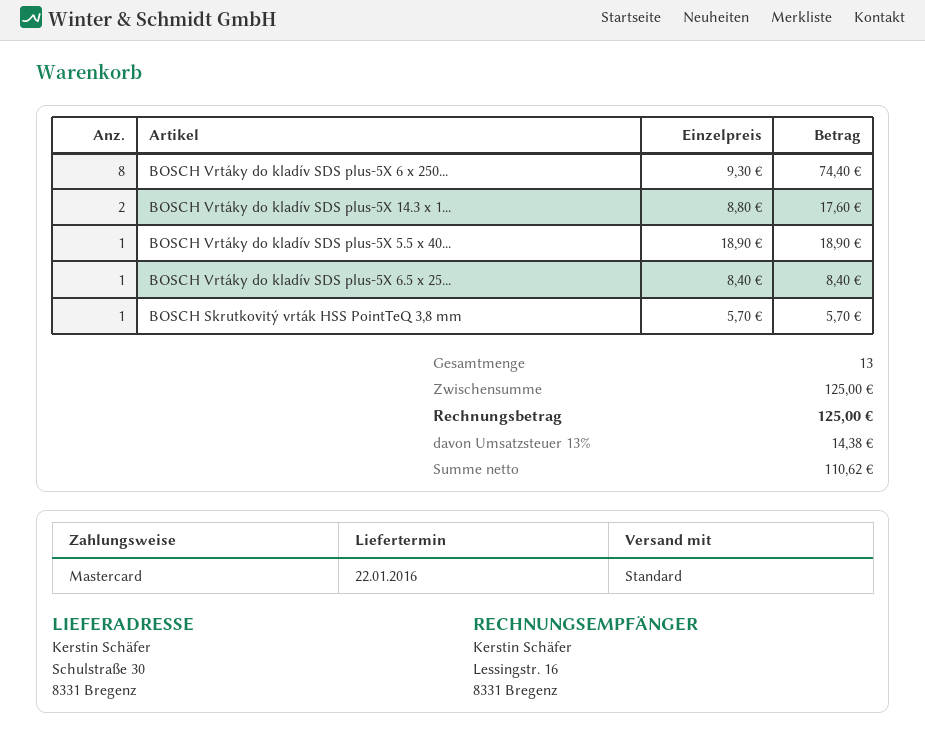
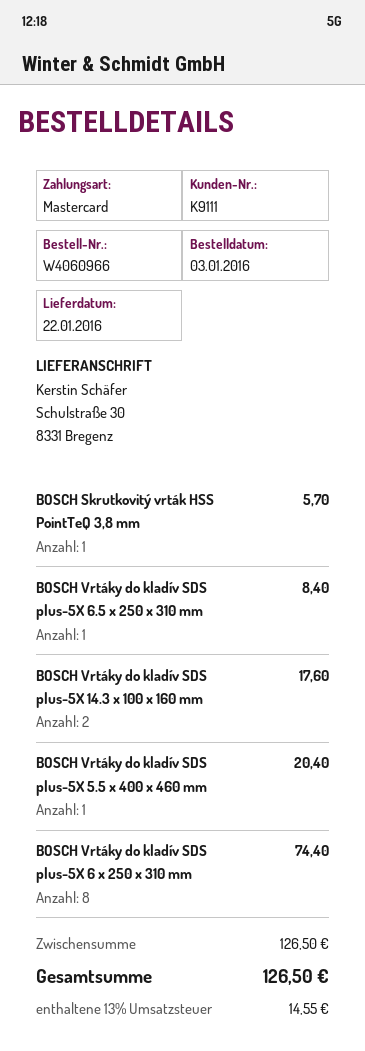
BOSCH Vrtáky do kladív SDS plus-5X 5.5 x 40...: 1 for 18.90 -> 1 for 20.40
subtotal: 125.00 -> 126.50
tax: 13% = 14.38 -> 13% = 14.55
total: 125.00 -> 126.50

